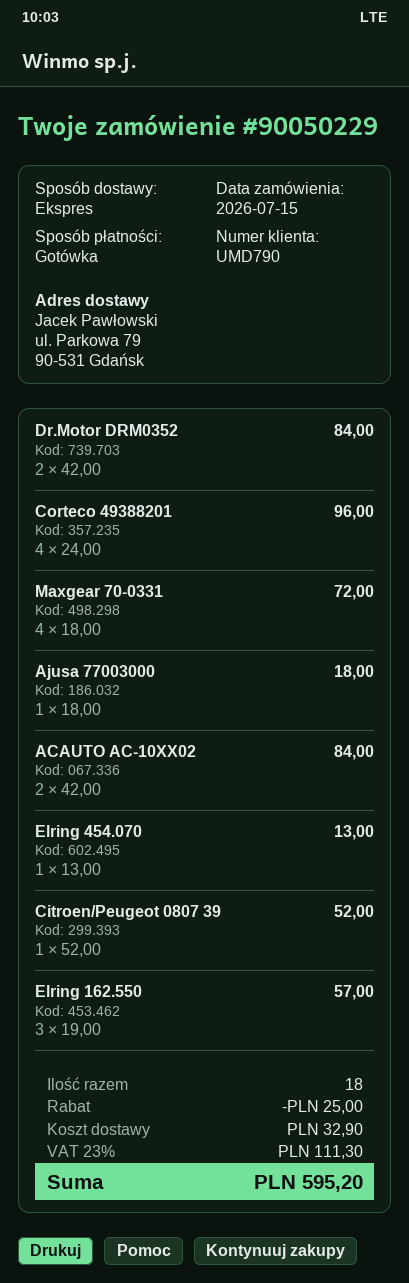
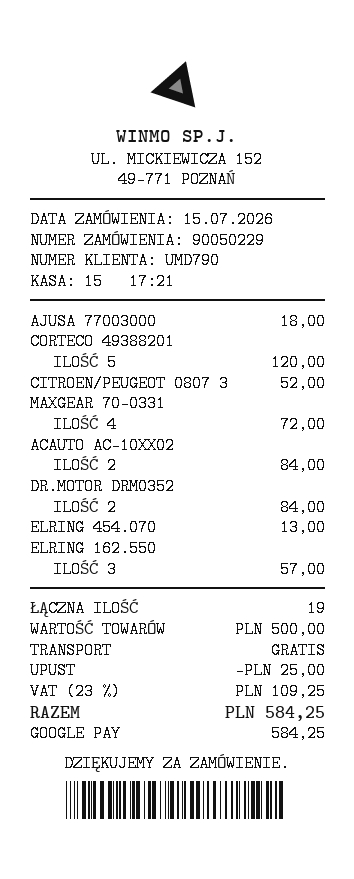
payment method: cash -> Google Pay
Corteco 49388201: 4 for 96.00 -> 5 for 120.00
total quantity: 18 -> 19
shipping: 32.90 -> 0.00
tax: 23% = 111.30 -> 23% = 109.25
total: 595.20 -> 584.25

